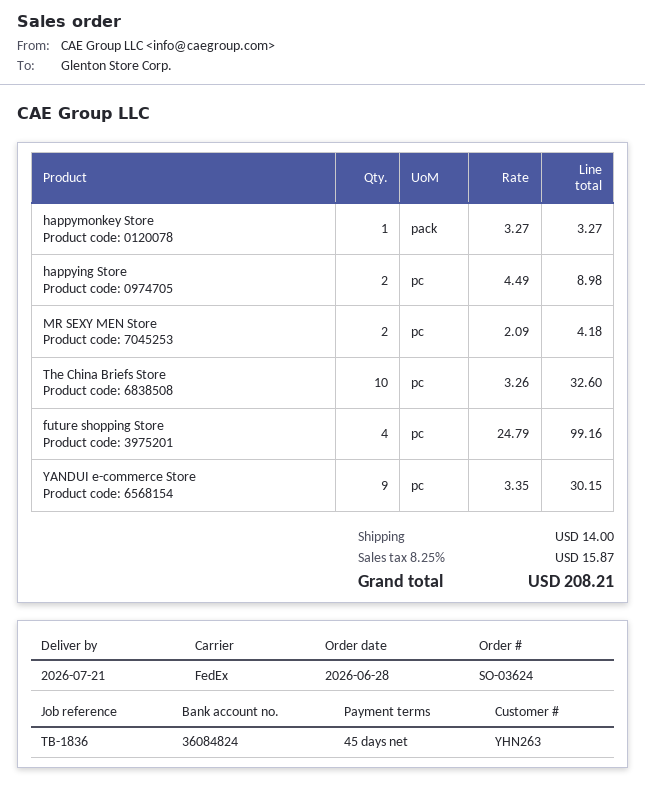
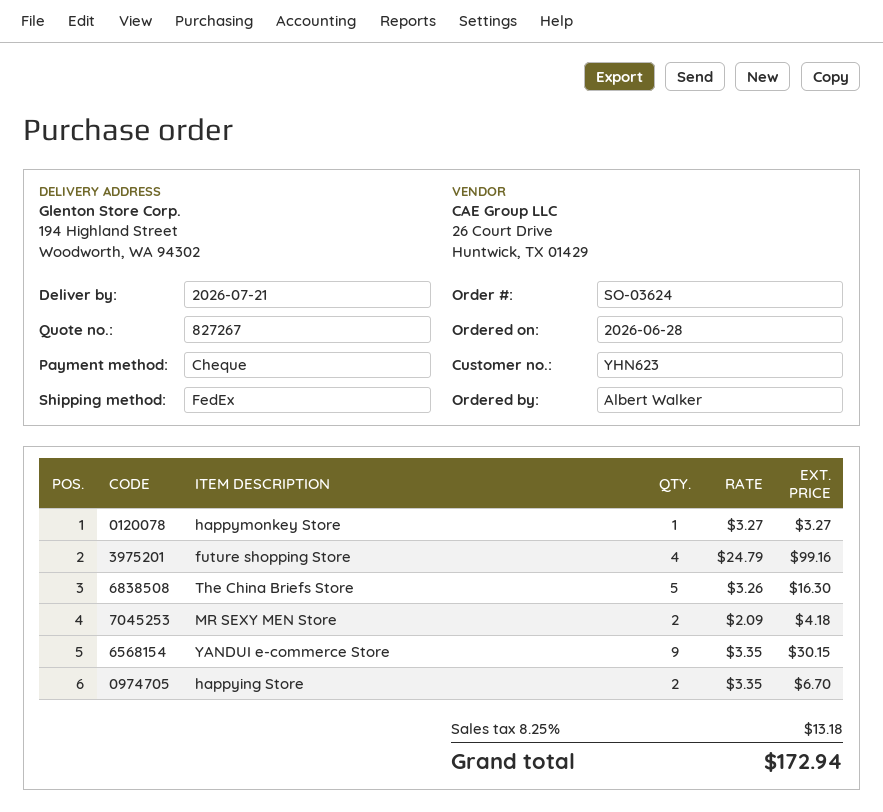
customer number: YHN263 -> YHN623
happying Store: 2 x 4.49 = 8.98 -> 2 x 3.35 = 6.70
The China Briefs Store: 10 x 3.26 = 32.60 -> 5 x 3.26 = 16.30
shipping: 14.00 -> none
tax: 8.25% = 15.87 -> 8.25% = 13.18
total: 208.21 -> 172.94

